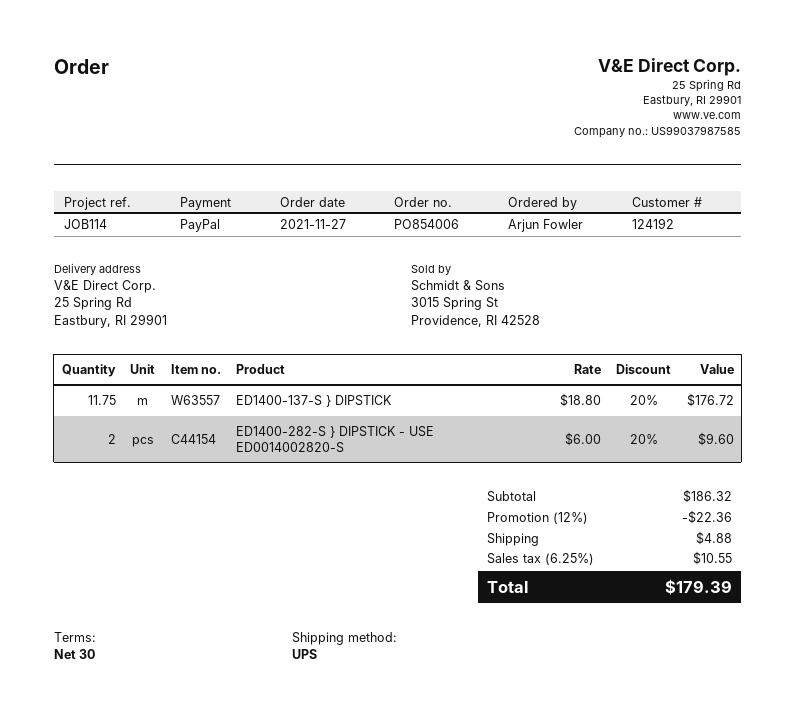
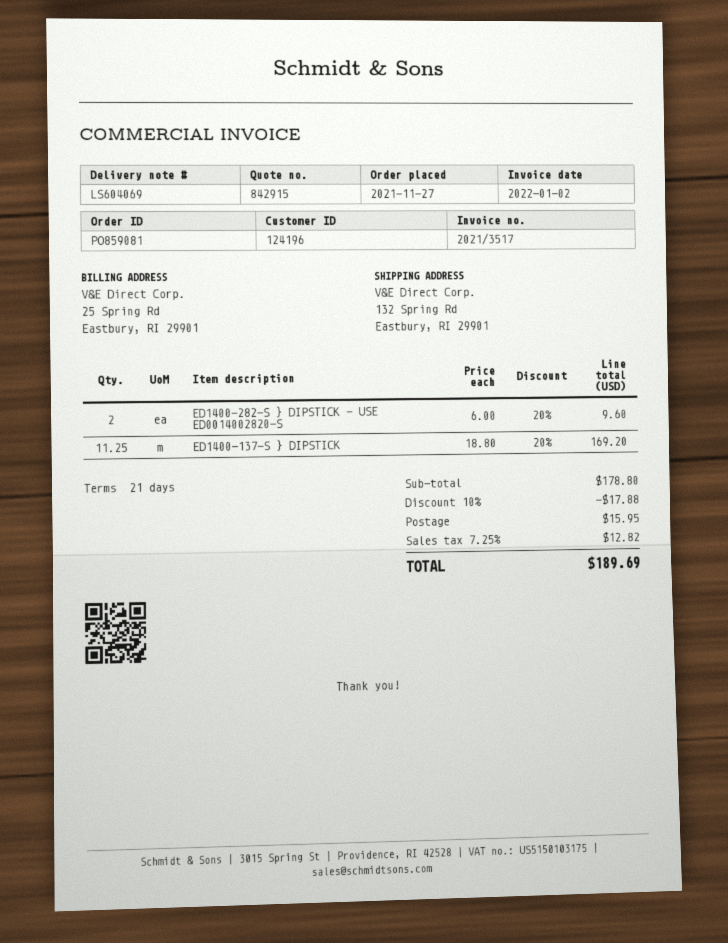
order number: PO854006 -> PO859081
payment terms: 30 days -> 21 days
customer number: 124192 -> 124196
ship to: 25 Spring Rd, Eastbury, RI 29901 -> 132 Spring Rd, Eastbury, RI 29901
ED1400-137-S } DIPSTICK: 11.75 x 18.80 - 20% = 176.72 -> 11.25 x 18.80 - 20% = 169.20
subtotal: 186.32 -> 178.80
discount: 12% = 22.36 -> 10% = 17.88
shipping: 4.88 -> 15.95
tax: 6.25% = 10.55 -> 7.25% = 12.82
total: 179.39 -> 189.69

